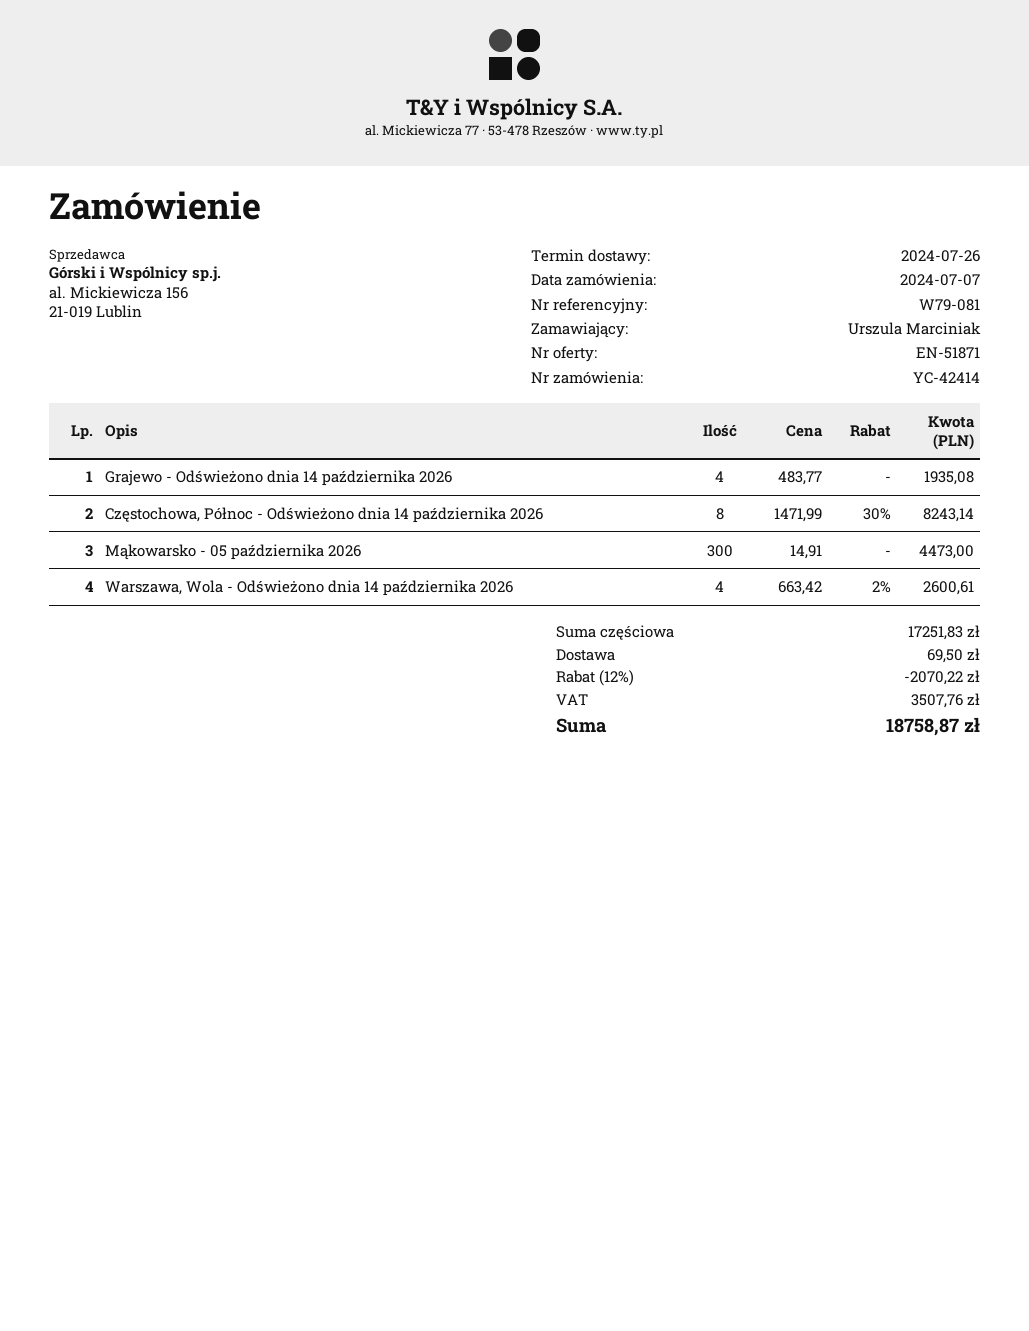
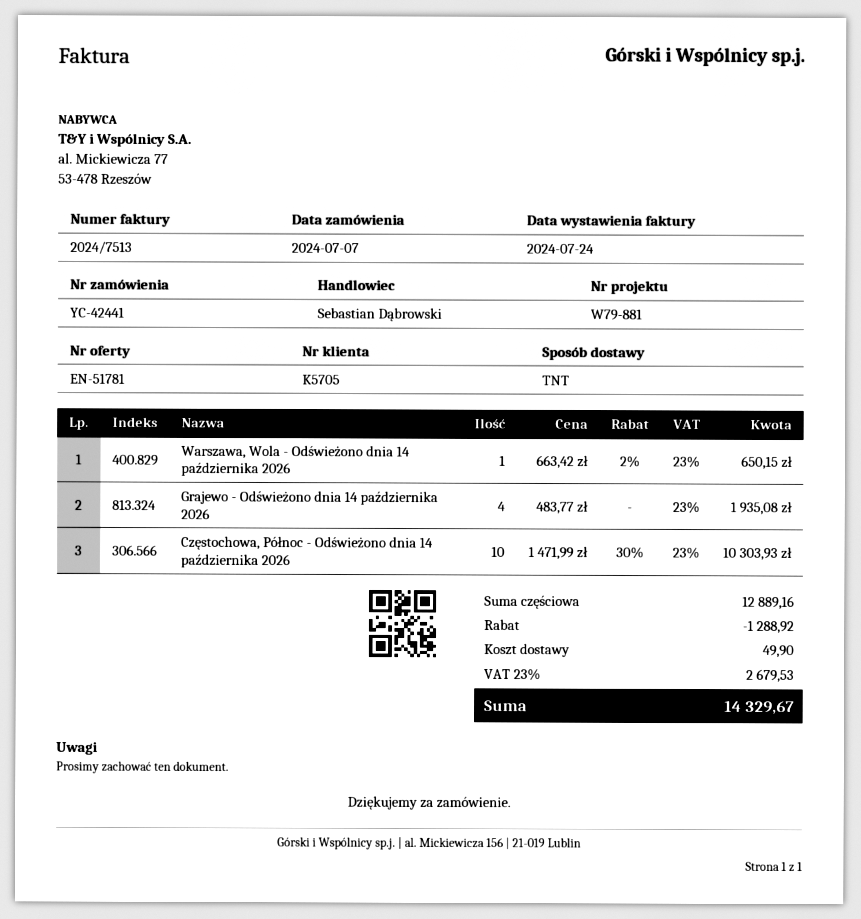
quote number: EN-51871 -> EN-51781
order number: YC-42414 -> YC-42441
reference: W79-081 -> W79-881
Częstochowa, Północ - Odświeżono dnia 14 października 2026: 8 x 1471.99 - 30% = 8243.14 -> 10 x 1471.99 - 30% = 10303.93
Mąkowarsko - 05 października 2026: 300 x 14.91 = 4473.00 -> none
Warszawa, Wola - Odświeżono dnia 14 października 2026: 4 x 663.42 - 2% = 2600.61 -> 1 x 663.42 - 2% = 650.15
subtotal: 17251.83 -> 12889.16
discount: 2070.22 -> 1288.92
shipping: 69.50 -> 49.90
tax: 3507.76 -> 2679.53
total: 18758.87 -> 14329.67

